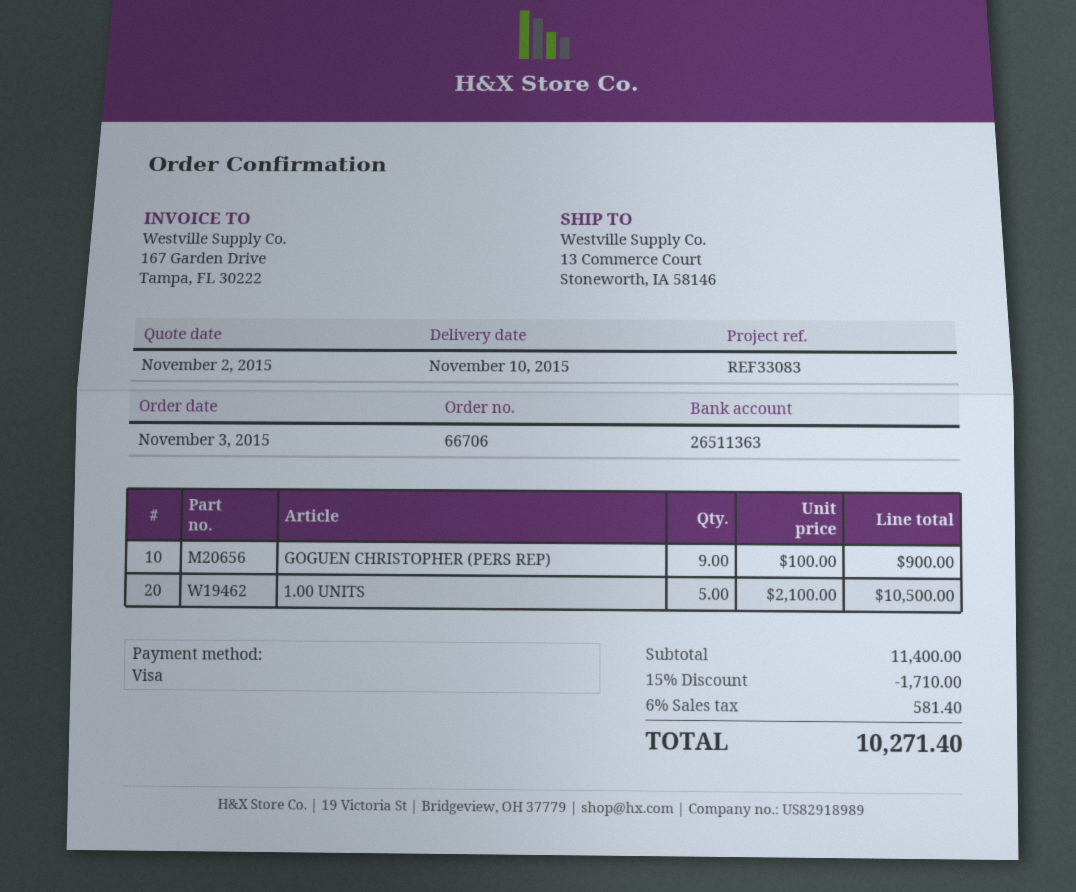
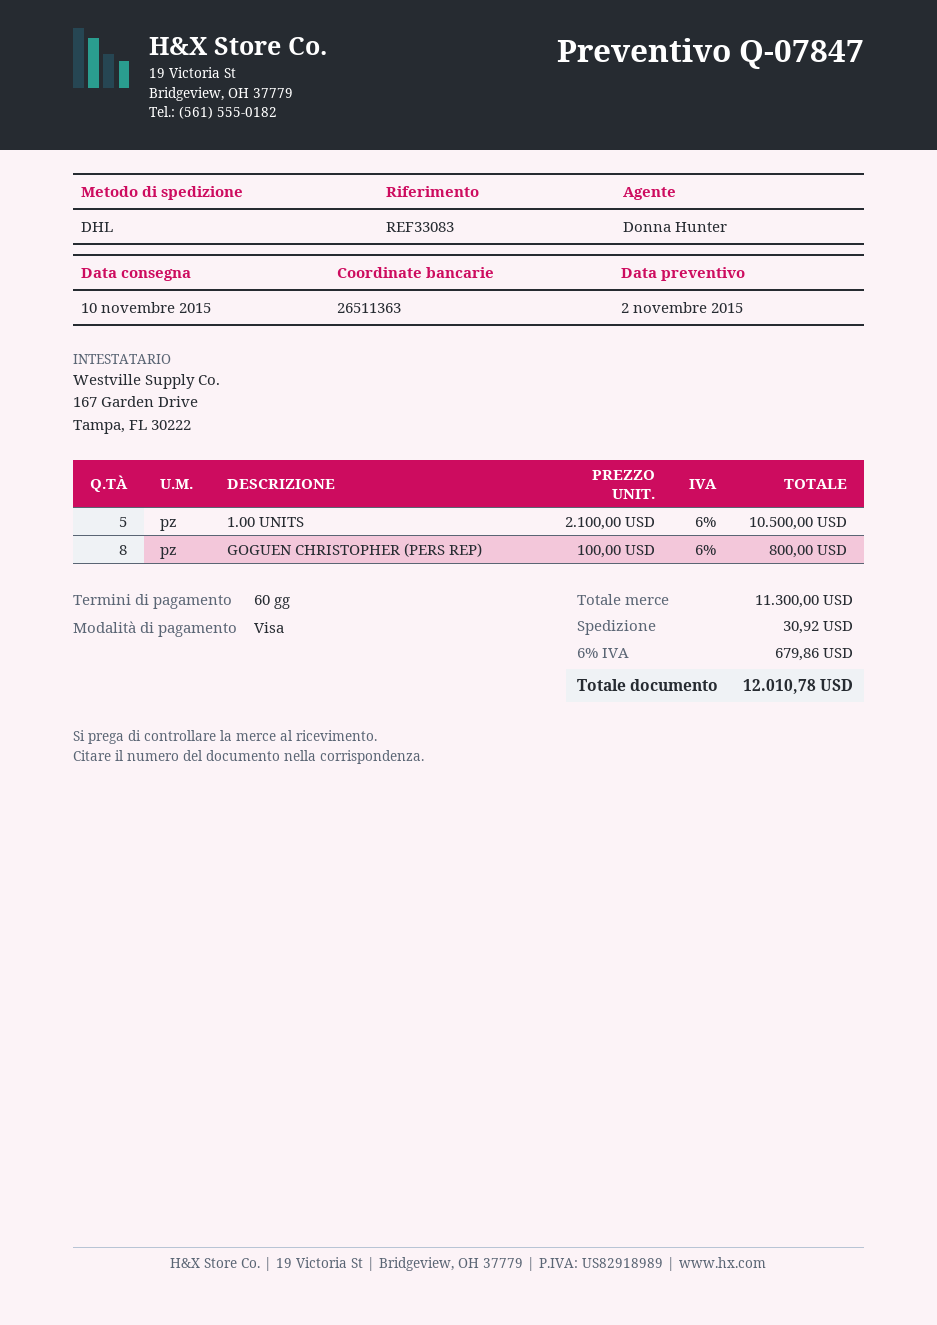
GOGUEN CHRISTOPHER (PERS REP): 9 x 100.00 = 900.00 -> 8 x 100.00 = 800.00
subtotal: 11400.00 -> 11300.00
discount: 15% = 1710.00 -> none
shipping: none -> 30.92
tax: 6% = 581.40 -> 6% = 679.86
total: 10271.40 -> 12010.78

